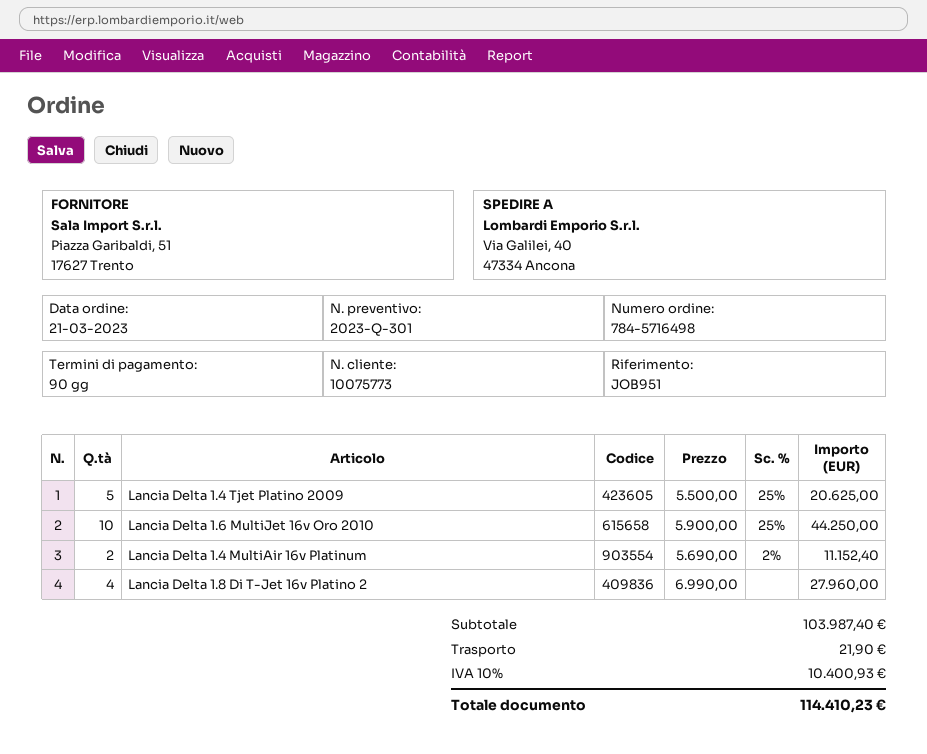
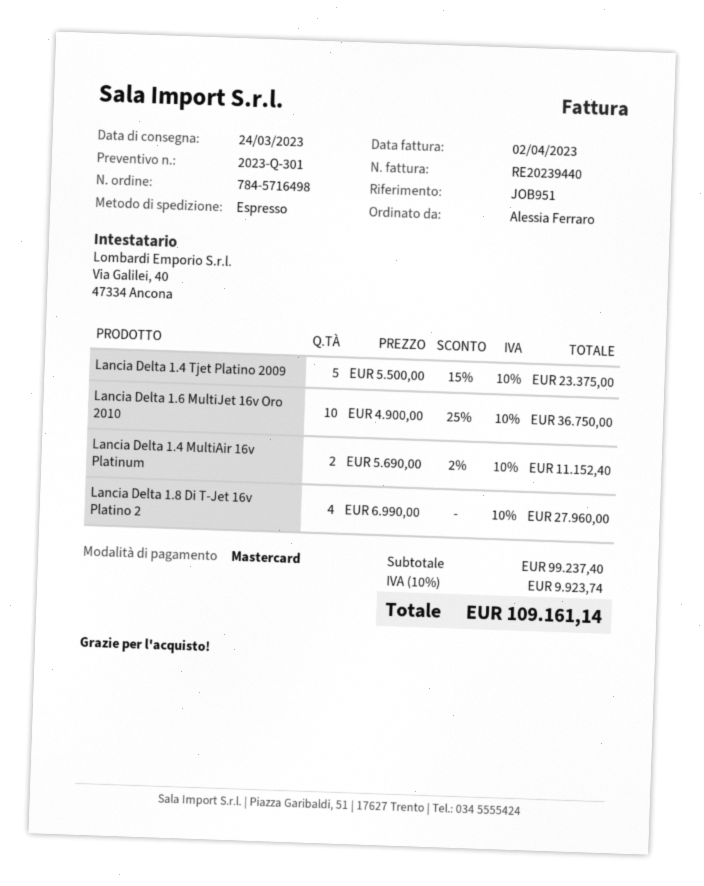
Lancia Delta 1.4 Tjet Platino 2009: 5 x 5500.00 - 25% = 20625.00 -> 5 x 5500.00 - 15% = 23375.00
Lancia Delta 1.6 MultiJet 16v Oro 2010: 10 x 5900.00 - 25% = 44250.00 -> 10 x 4900.00 - 25% = 36750.00
subtotal: 103987.40 -> 99237.40
shipping: 21.90 -> none
tax: 10% = 10400.93 -> 10% = 9923.74
total: 114410.23 -> 109161.14

